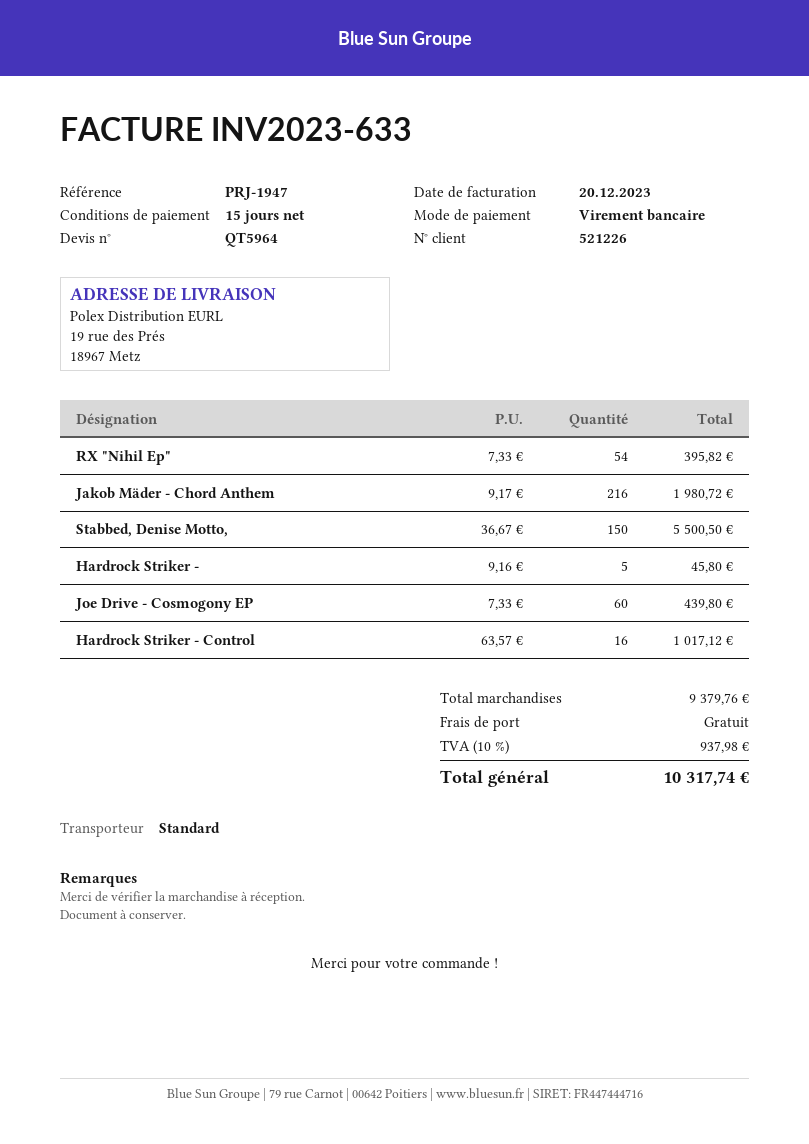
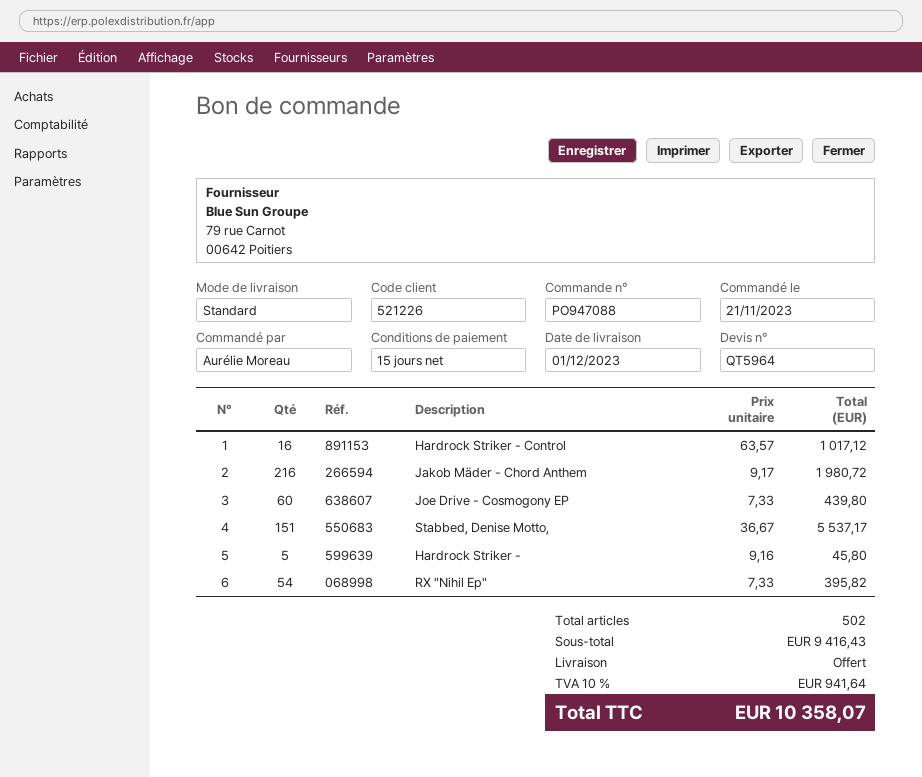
Stabbed, Denise Motto,: 150 x 36.67 = 5500.50 -> 151 x 36.67 = 5537.17
subtotal: 9379.76 -> 9416.43
tax: 10% = 937.98 -> 10% = 941.64
total: 10317.74 -> 10358.07

